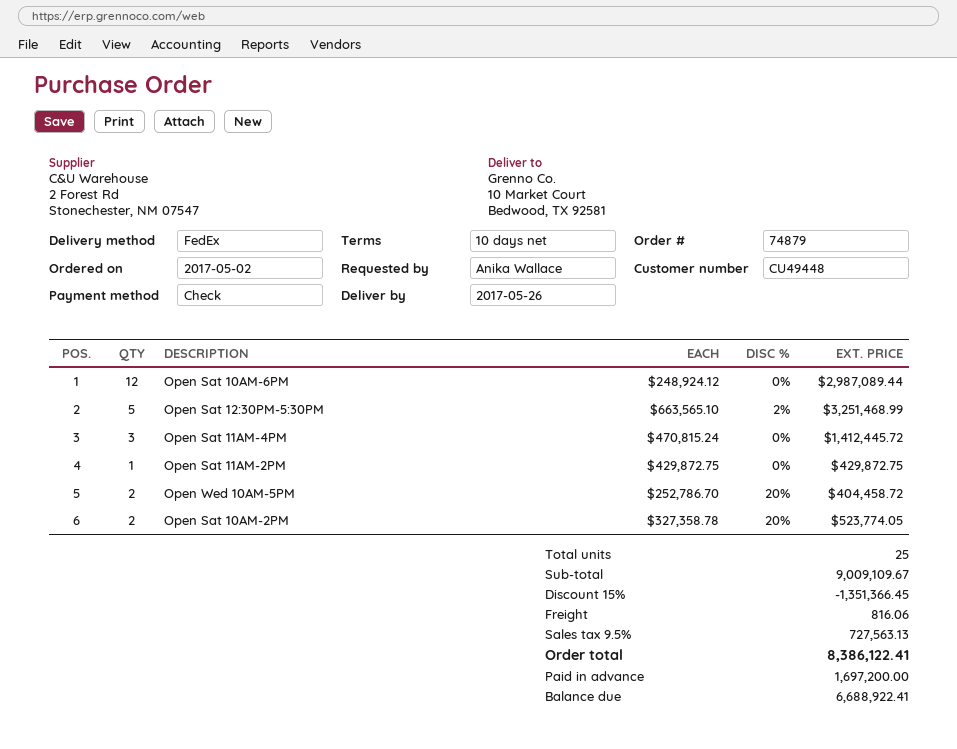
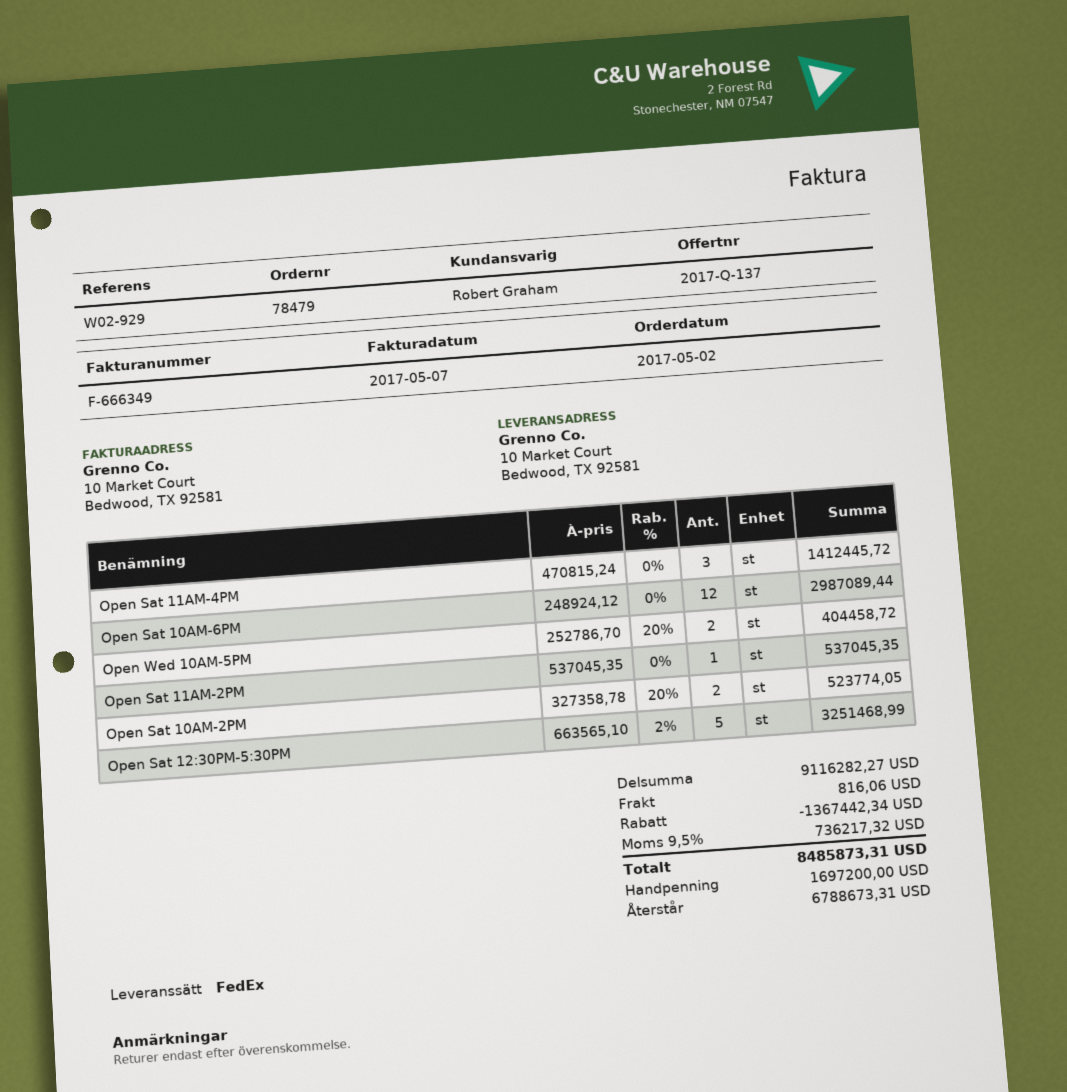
order number: 74879 -> 78479
Open Sat 11AM-2PM: 1 x 429872.75 = 429872.75 -> 1 x 537045.35 = 537045.35
subtotal: 9009109.67 -> 9116282.27
discount: 1351366.45 -> 1367442.34
tax: 9.5% = 727563.13 -> 9.5% = 736217.32
total: 8386122.41 -> 8485873.31
balance: 6688922.41 -> 6788673.31

